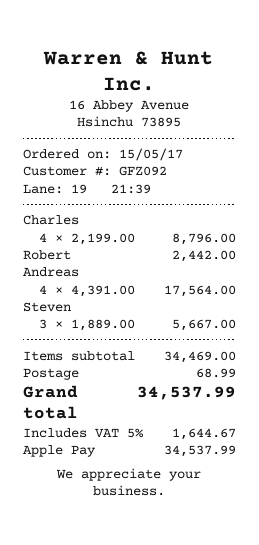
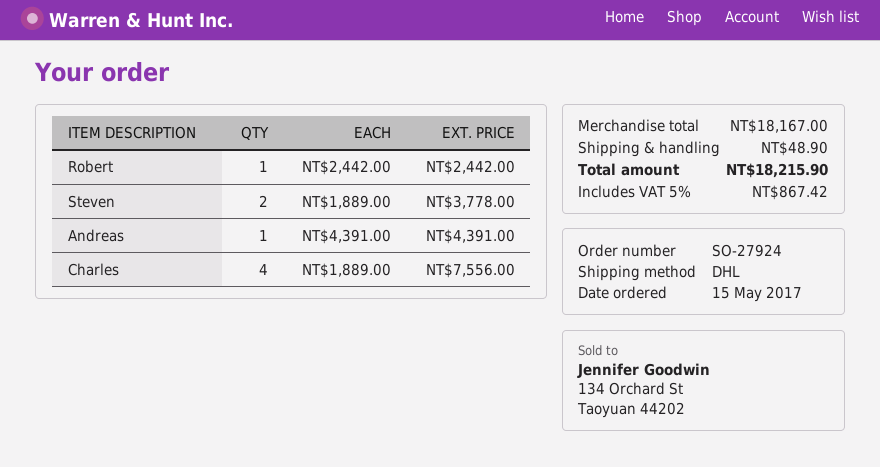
Charles: 4 x 2199.00 = 8796.00 -> 4 x 1889.00 = 7556.00
Andreas: 4 x 4391.00 = 17564.00 -> 1 x 4391.00 = 4391.00
Steven: 3 x 1889.00 = 5667.00 -> 2 x 1889.00 = 3778.00
subtotal: 34469.00 -> 18167.00
shipping: 68.99 -> 48.90
tax: 5% = 1644.67 -> 5% = 867.42
total: 34537.99 -> 18215.90

